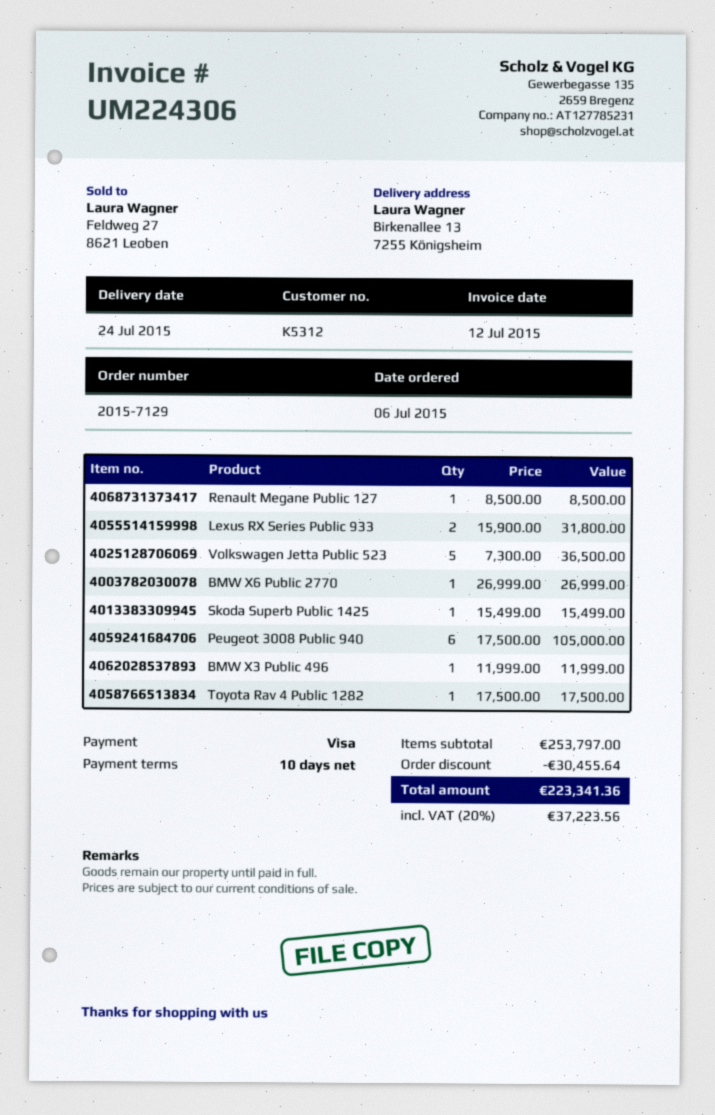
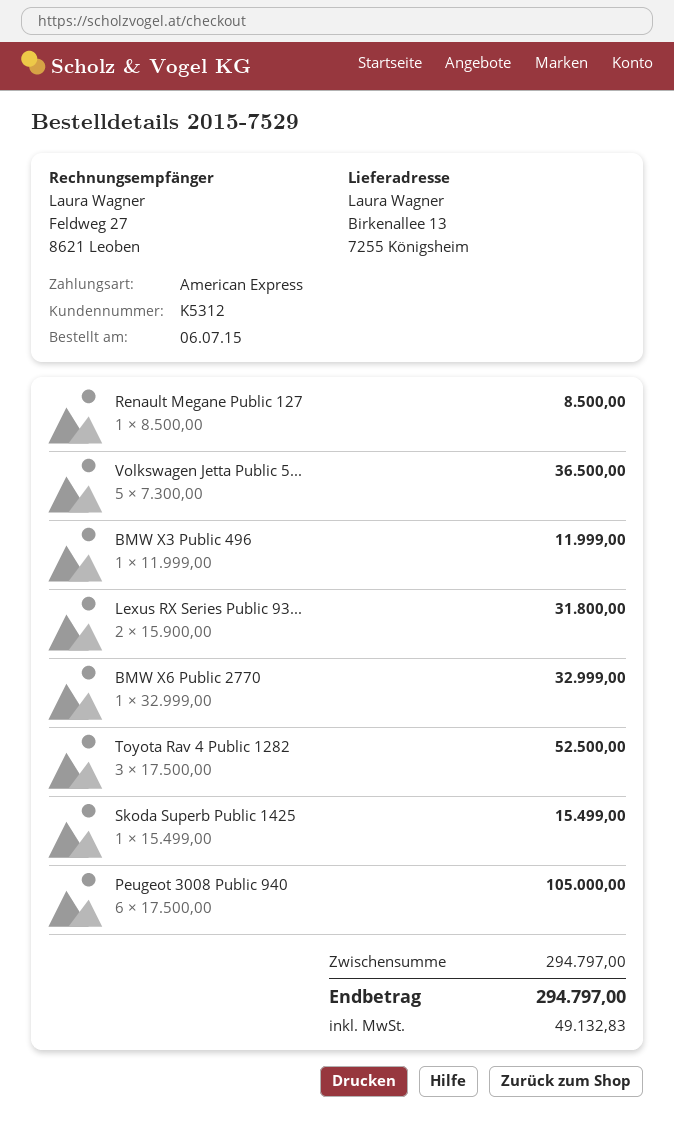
order number: 2015-7129 -> 2015-7529
payment method: Visa -> American Express
BMW X6 Public 2770: 1 x 26999.00 = 26999.00 -> 1 x 32999.00 = 32999.00
Toyota Rav 4 Public 1282: 1 x 17500.00 = 17500.00 -> 3 x 17500.00 = 52500.00
subtotal: 253797.00 -> 294797.00
discount: 30455.64 -> none
tax: 37223.56 -> 49132.83
total: 223341.36 -> 294797.00

